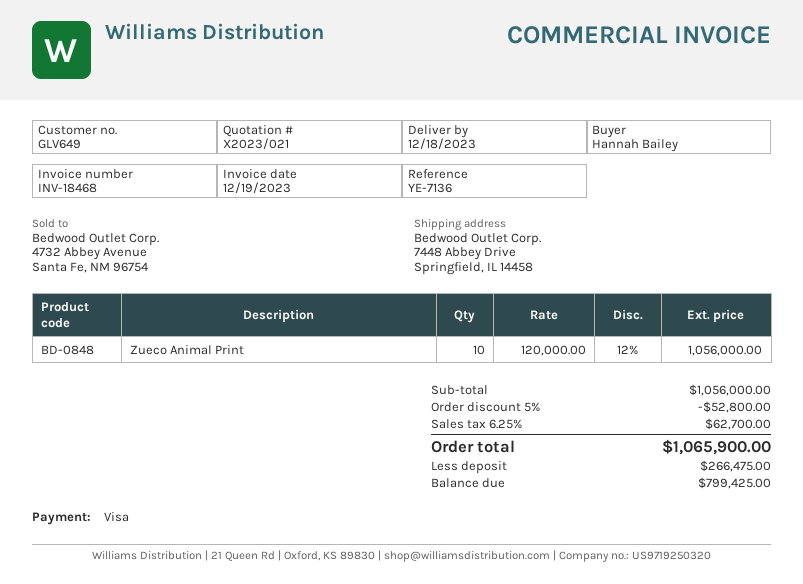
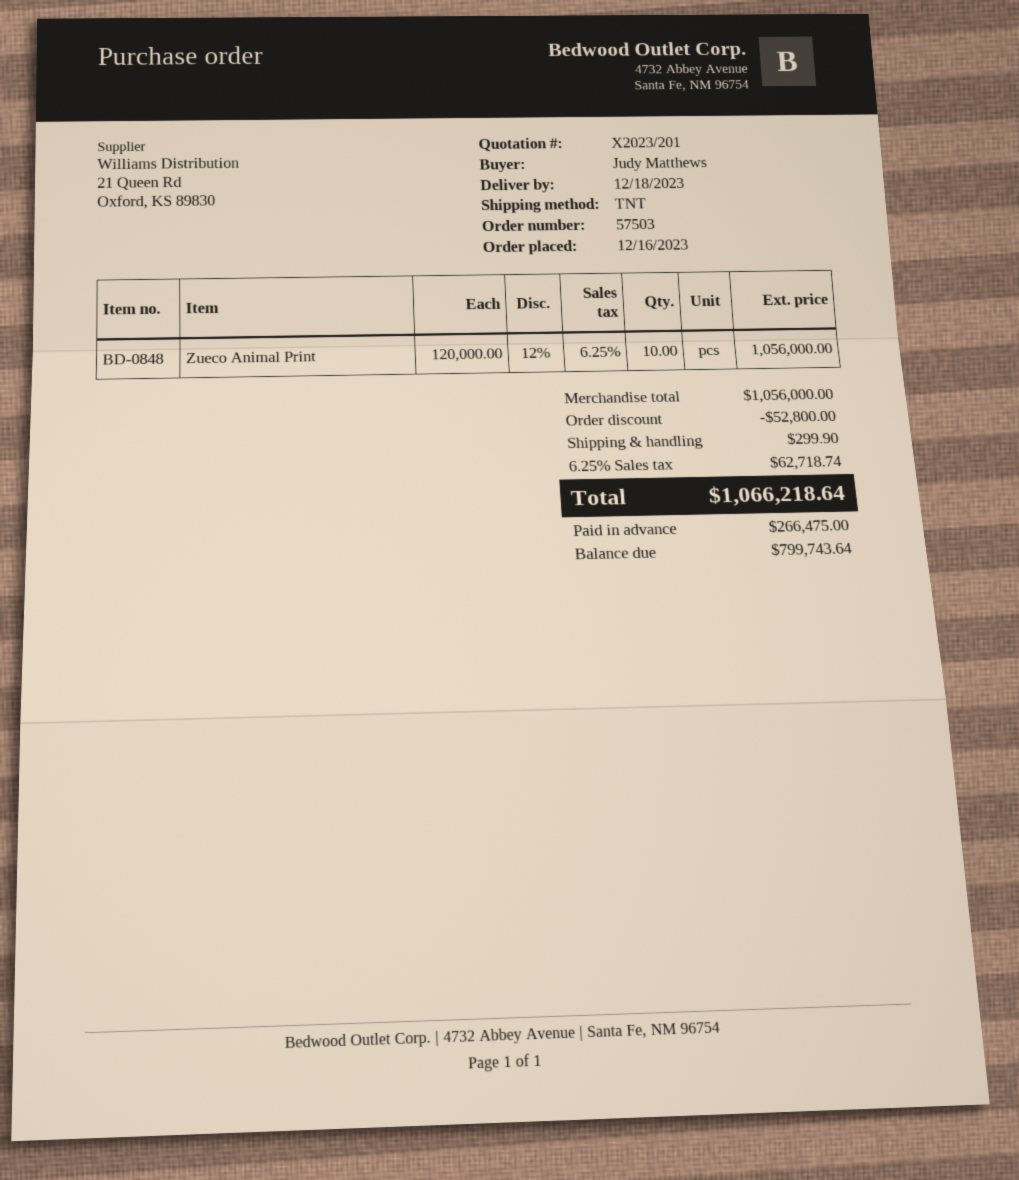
quote number: X2023/021 -> X2023/201
ordered by: Hannah Bailey -> Judy Matthews
shipping: none -> 299.90
tax: 6.25% = 62700.00 -> 6.25% = 62718.74
total: 1065900.00 -> 1066218.64
balance: 799425.00 -> 799743.64

